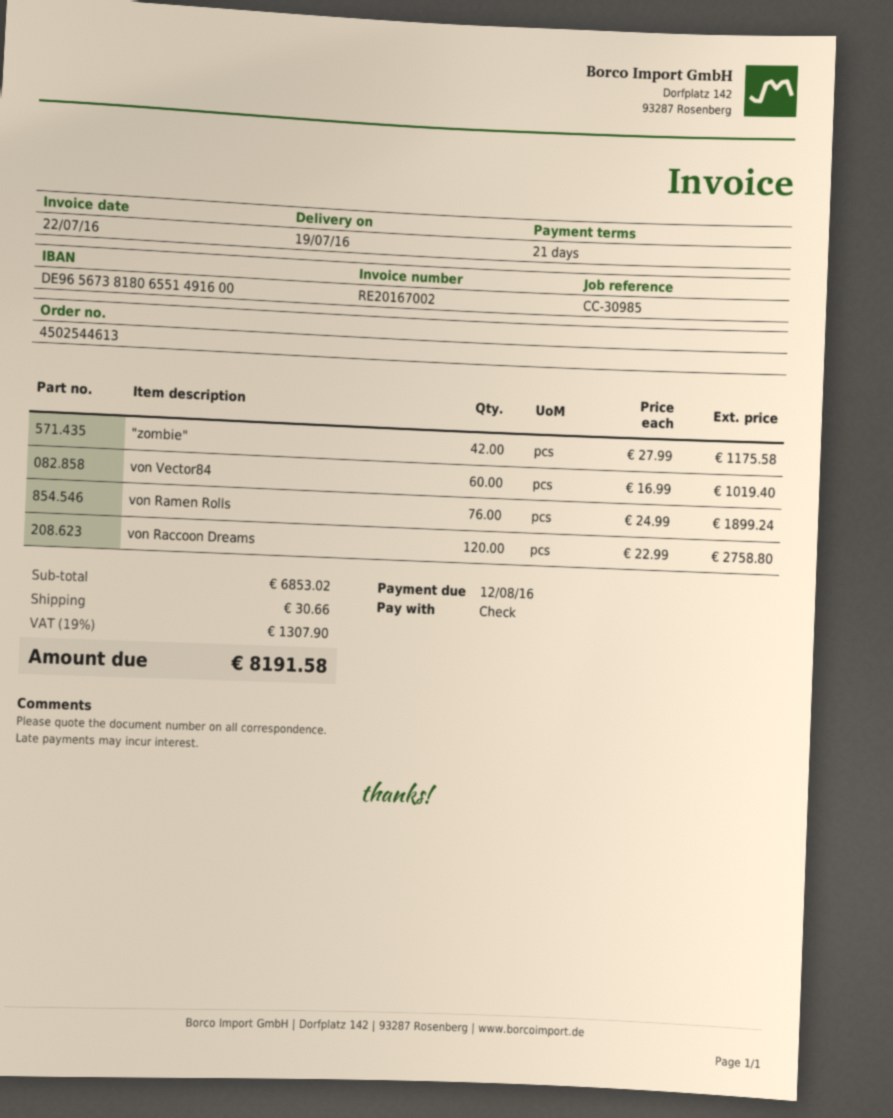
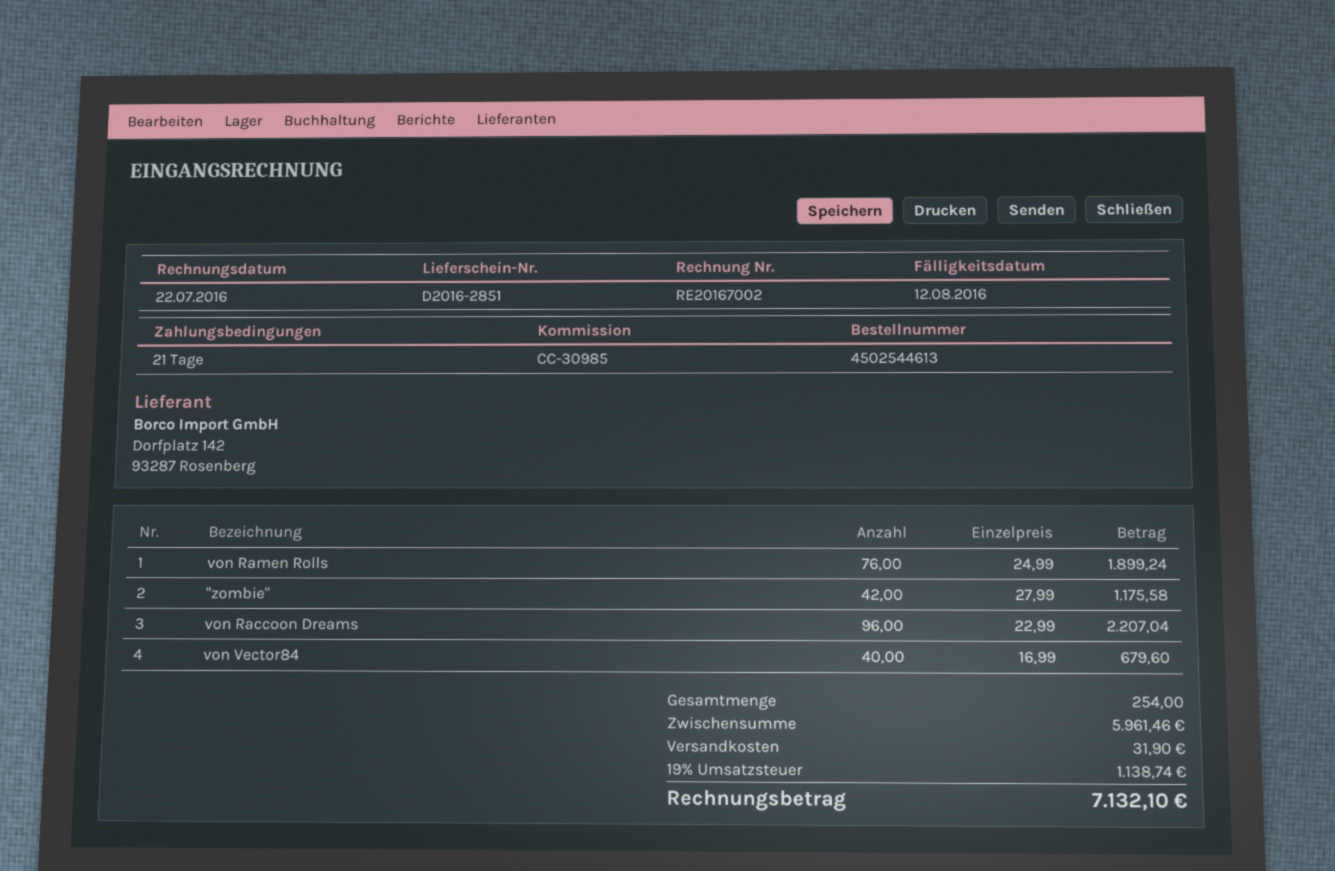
von Vector84: 60 x 16.99 = 1019.40 -> 40 x 16.99 = 679.60
von Raccoon Dreams: 120 x 22.99 = 2758.80 -> 96 x 22.99 = 2207.04
subtotal: 6853.02 -> 5961.46
shipping: 30.66 -> 31.90
tax: 19% = 1307.90 -> 19% = 1138.74
total: 8191.58 -> 7132.10

